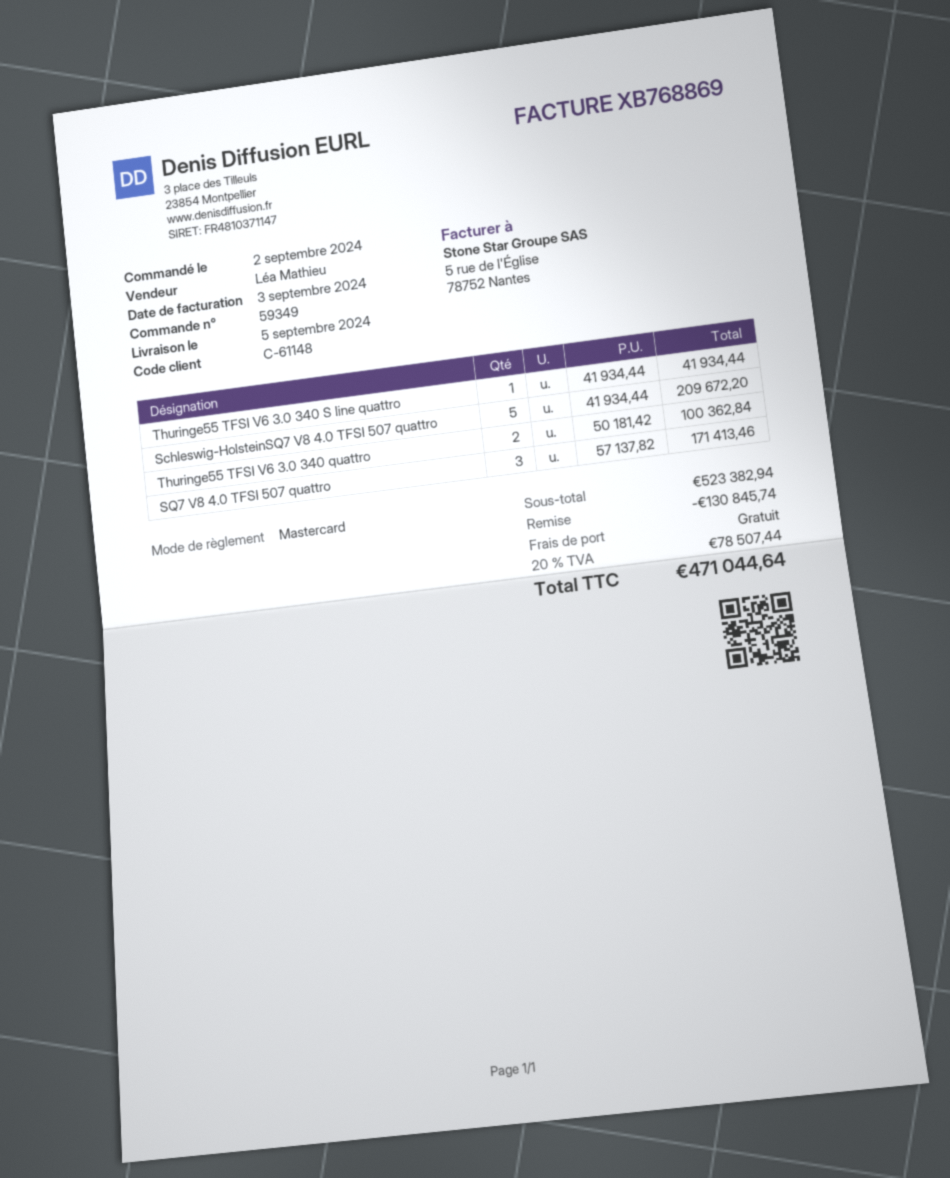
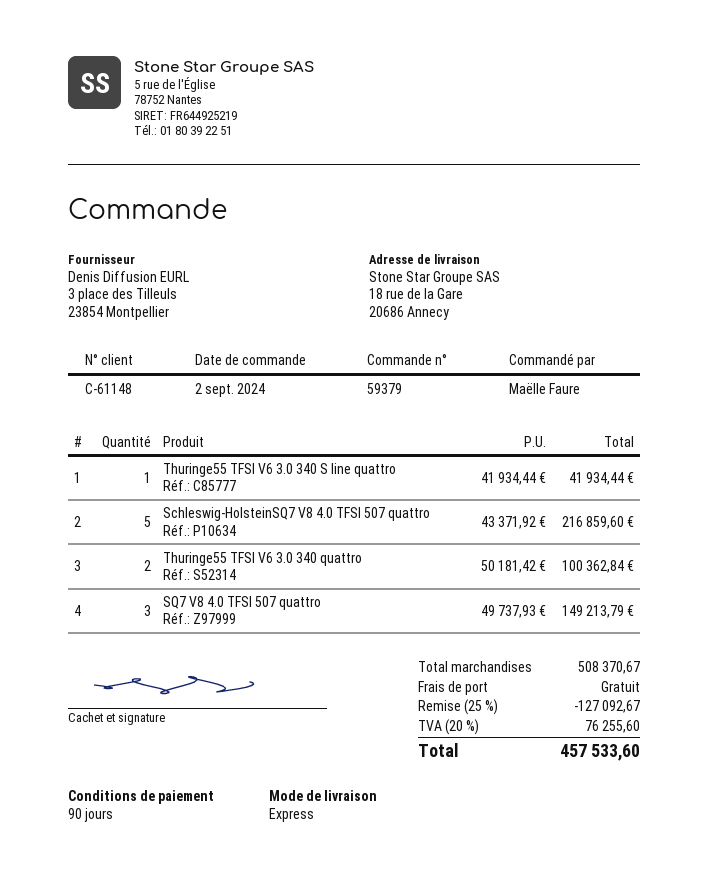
order number: 59349 -> 59379
Schleswig-HolsteinSQ7 V8 4.0 TFSI 507 quattro: 5 x 41934.44 = 209672.20 -> 5 x 43371.92 = 216859.60
SQ7 V8 4.0 TFSI 507 quattro: 3 x 57137.82 = 171413.46 -> 3 x 49737.93 = 149213.79
subtotal: 523382.94 -> 508370.67
discount: 130845.74 -> 127092.67
tax: 20% = 78507.44 -> 20% = 76255.60
total: 471044.64 -> 457533.60

